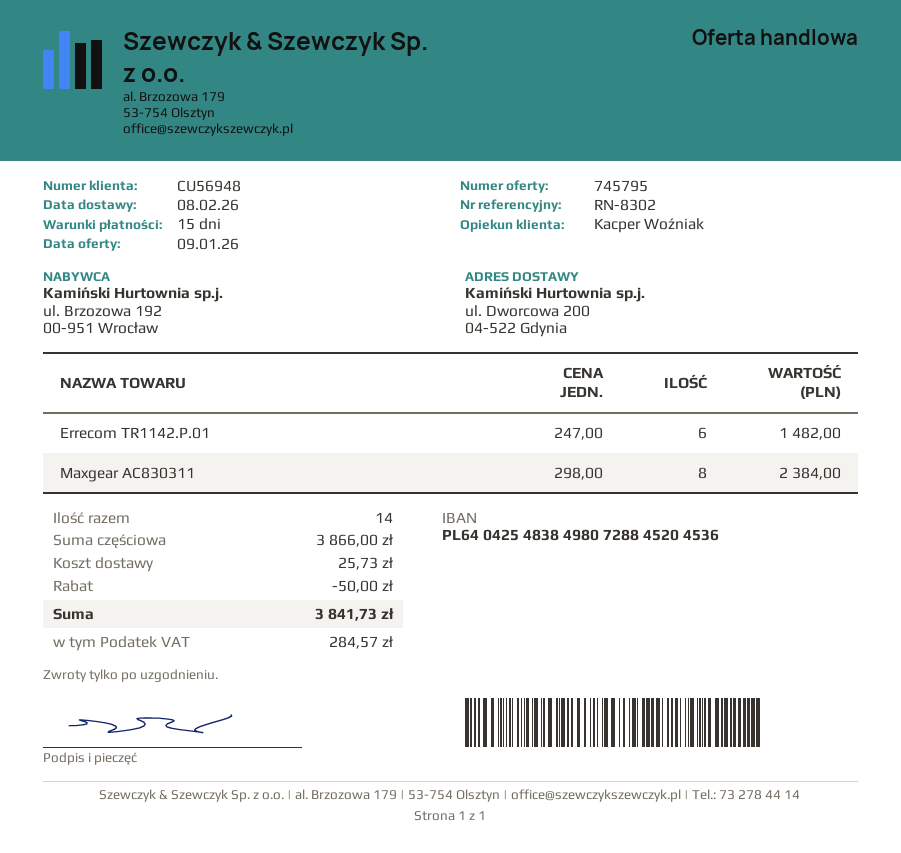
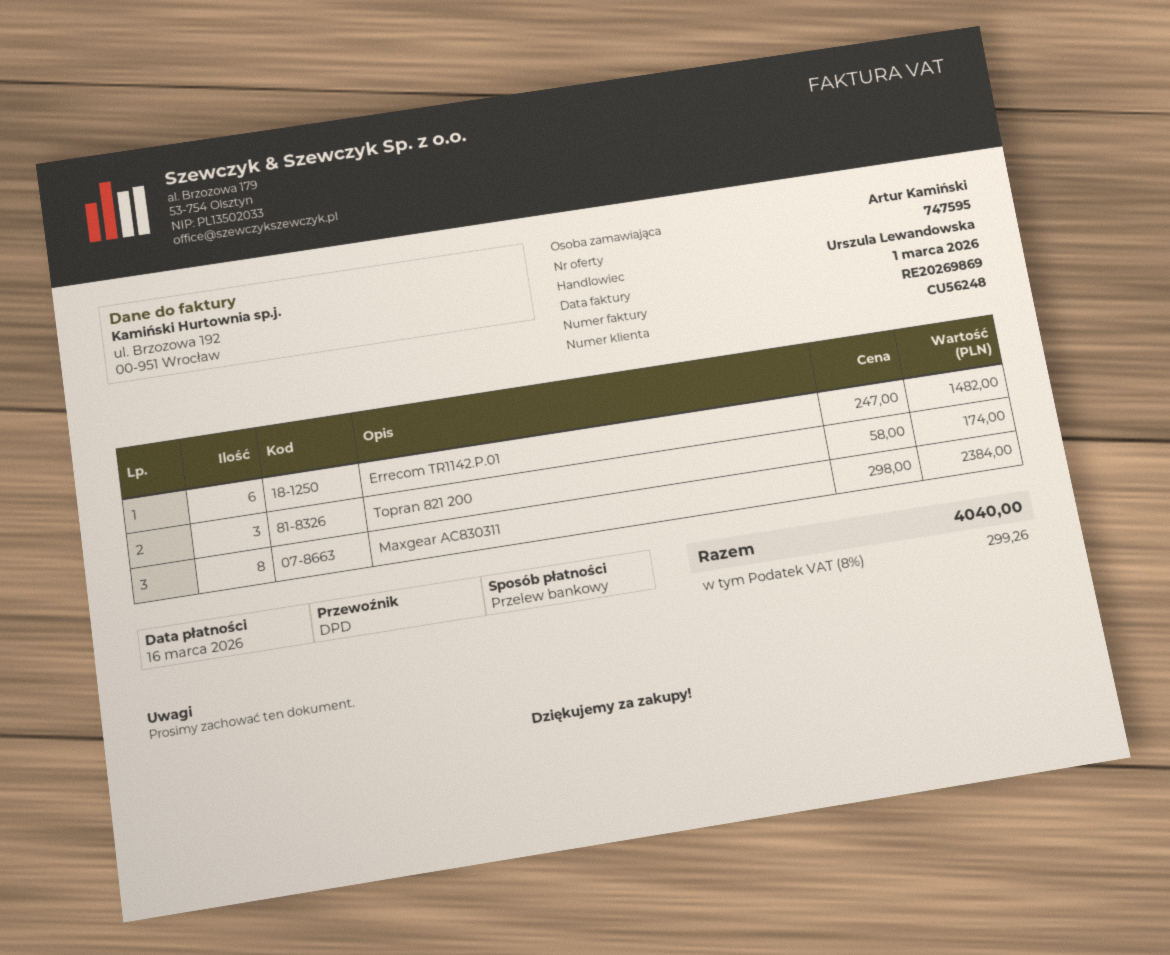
quote number: 745795 -> 747595
customer number: CU56948 -> CU56248
sales rep: Kacper Woźniak -> Urszula Lewandowska
Topran 821 200: none -> 3 x 58.00 = 174.00
discount: 50.00 -> none
shipping: 25.73 -> none
tax: 284.57 -> 299.26
total: 3841.73 -> 4040.00

